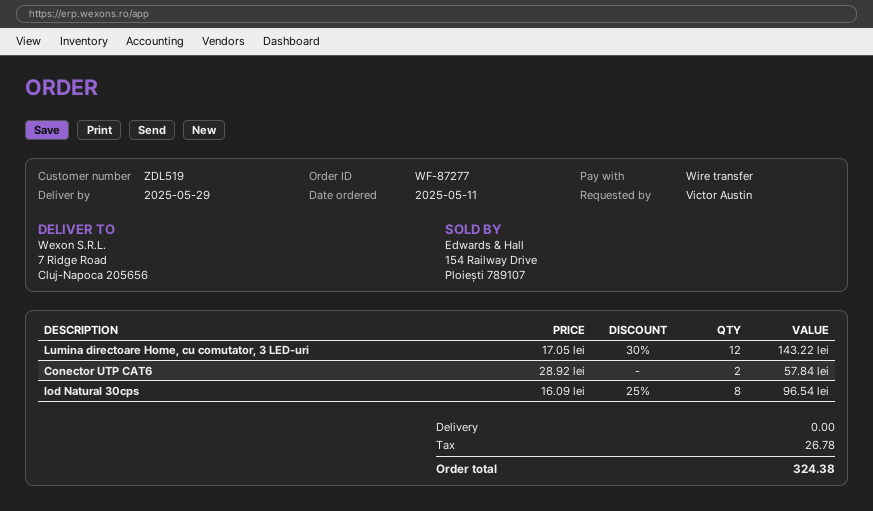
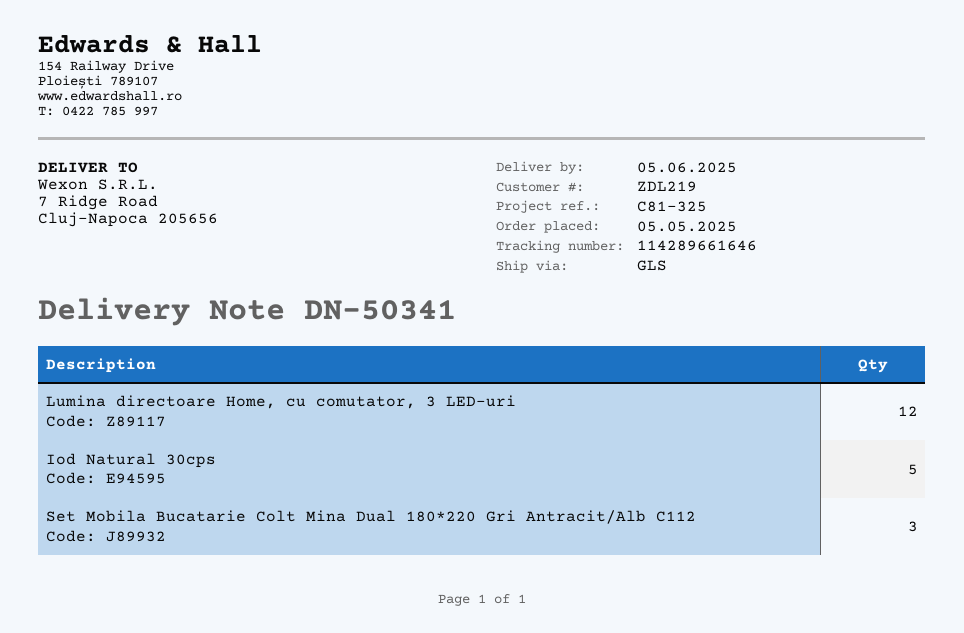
order date: 2025-05-11 -> 2025-05-05
delivery date: 2025-05-29 -> 2025-06-05
customer number: ZDL519 -> ZDL219
Conector UTP CAT6: 2 -> none
Iod Natural 30cps: 8 -> 5
Set Mobila Bucatarie Colt Mina Dual 180*220 Gri Antracit/Alb C112: none -> 3

